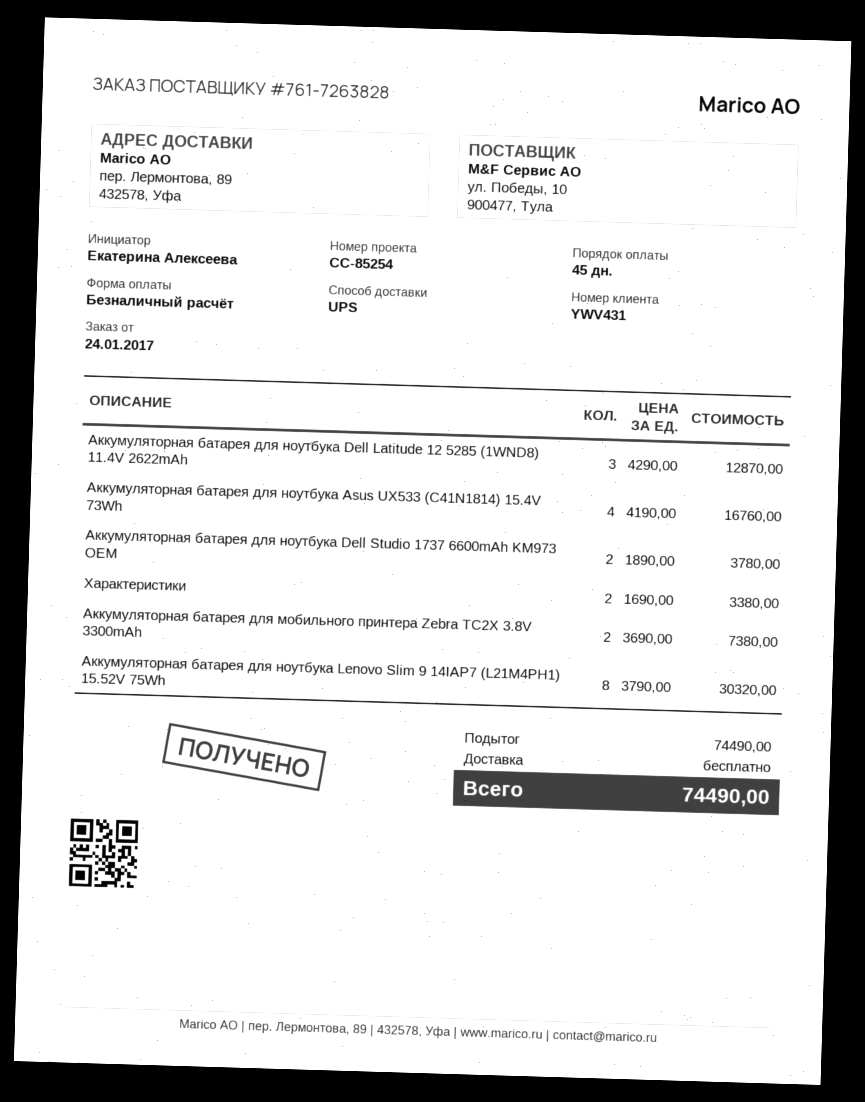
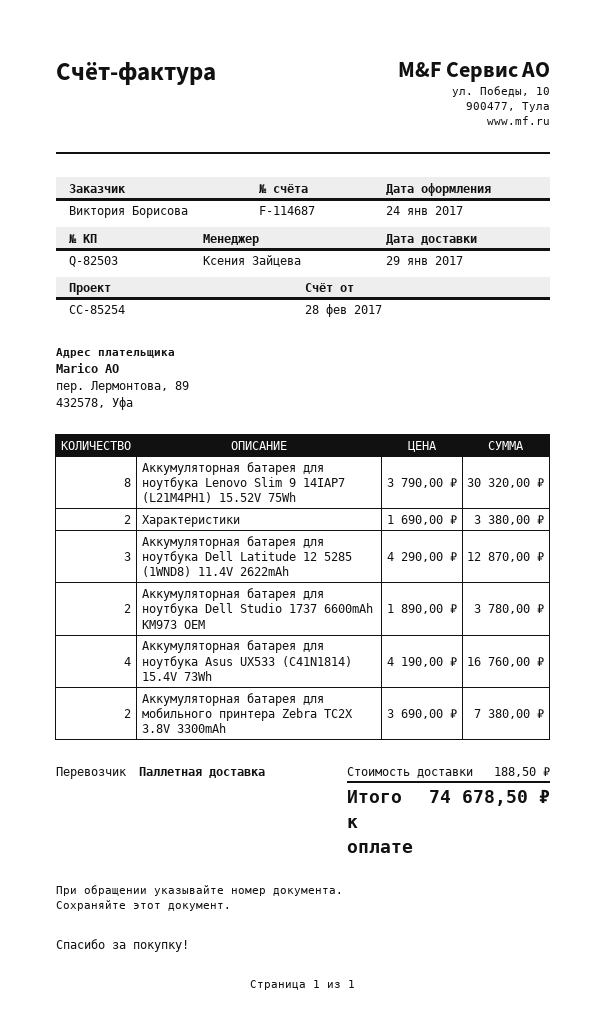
ordered by: Екатерина Алексеева -> Виктория Борисова
shipping method: UPS -> pallet freight
shipping: 0.00 -> 188.50
total: 74490.00 -> 74678.50

